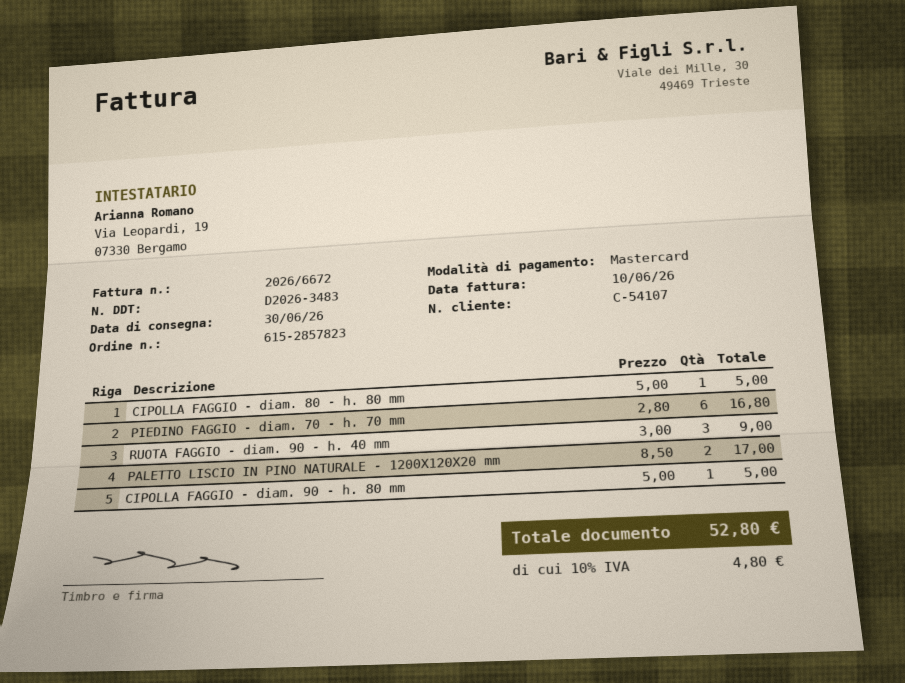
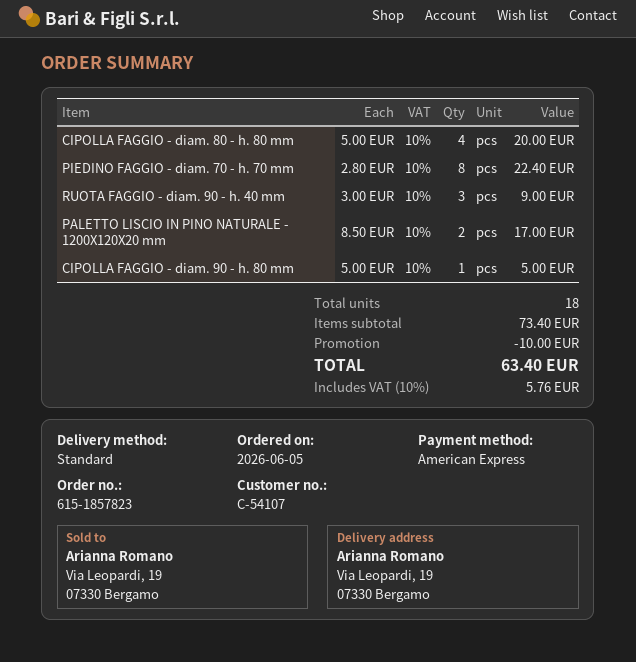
order number: 615-2857823 -> 615-1857823
payment method: Mastercard -> American Express
CIPOLLA FAGGIO - diam. 80 - h. 80 mm: 1 x 5.00 = 5.00 -> 4 x 5.00 = 20.00
PIEDINO FAGGIO - diam. 70 - h. 70 mm: 6 x 2.80 = 16.80 -> 8 x 2.80 = 22.40
discount: none -> 10.00
tax: 10% = 4.80 -> 10% = 5.76
total: 52.80 -> 63.40

